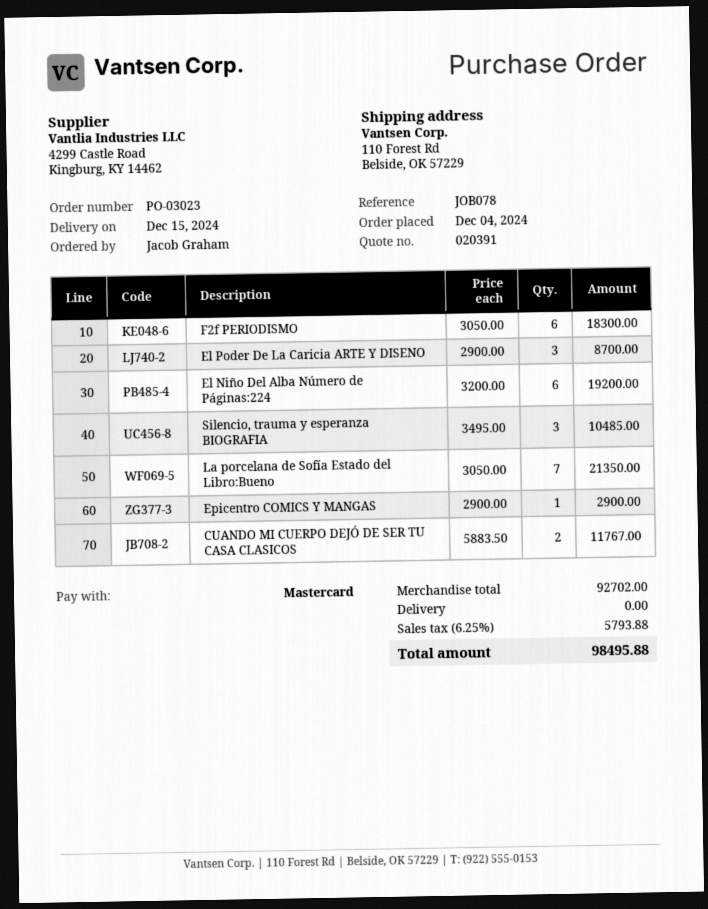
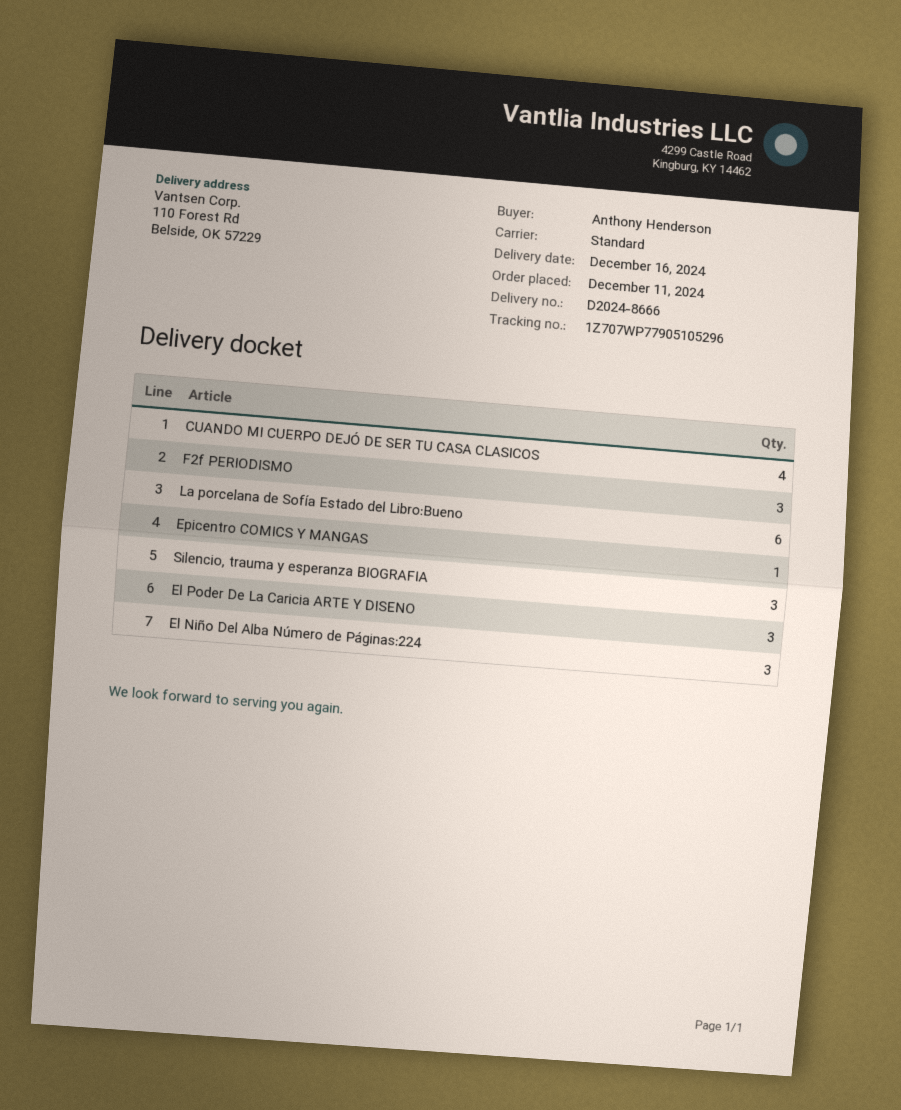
order date: 2024-12-04 -> 2024-12-11
delivery date: 2024-12-15 -> 2024-12-16
ordered by: Jacob Graham -> Anthony Henderson
F2f PERIODISMO: 6 -> 3
El Niño Del Alba Número de Páginas:224: 6 -> 3
La porcelana de Sofía Estado del Libro:Bueno: 7 -> 6
CUANDO MI CUERPO DEJÓ DE SER TU CASA CLASICOS: 2 -> 4

